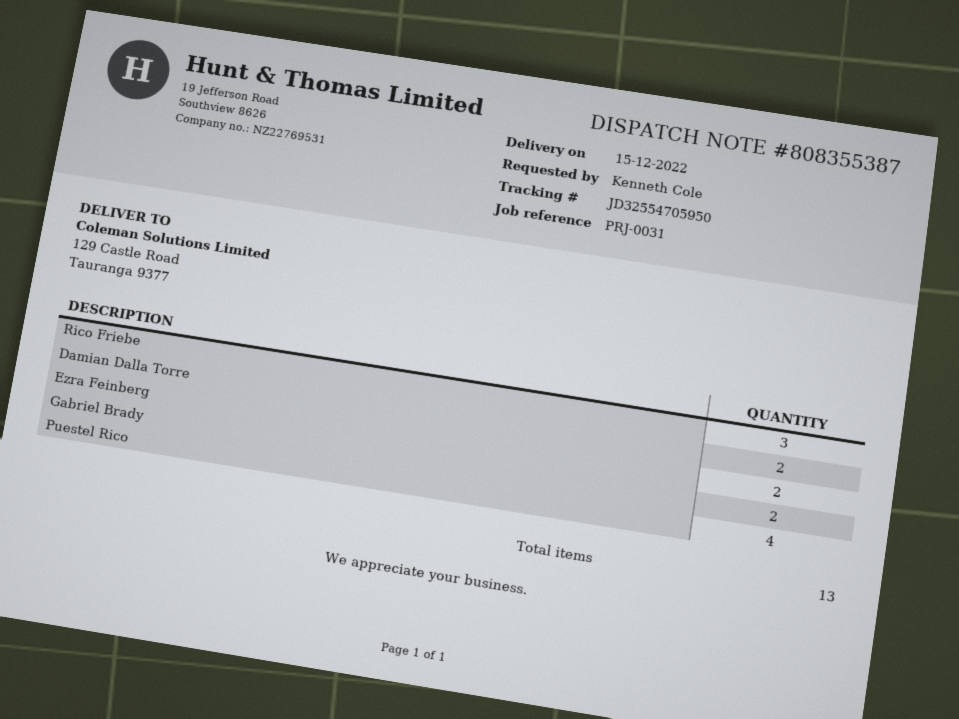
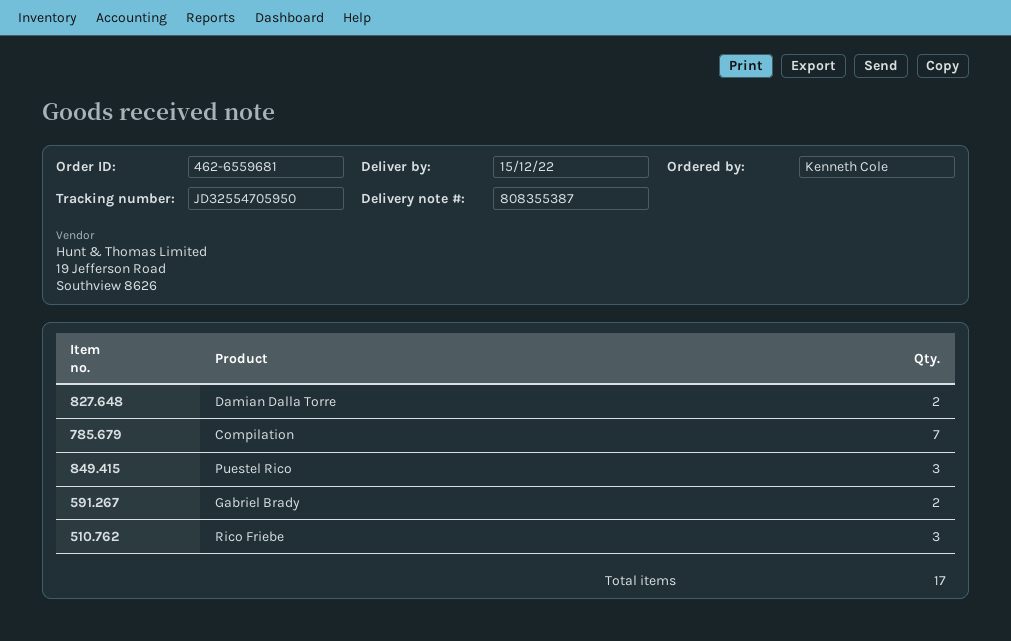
Ezra Feinberg: 2 -> none
Puestel Rico: 4 -> 3
Compilation: none -> 7
total quantity: 13 -> 17

